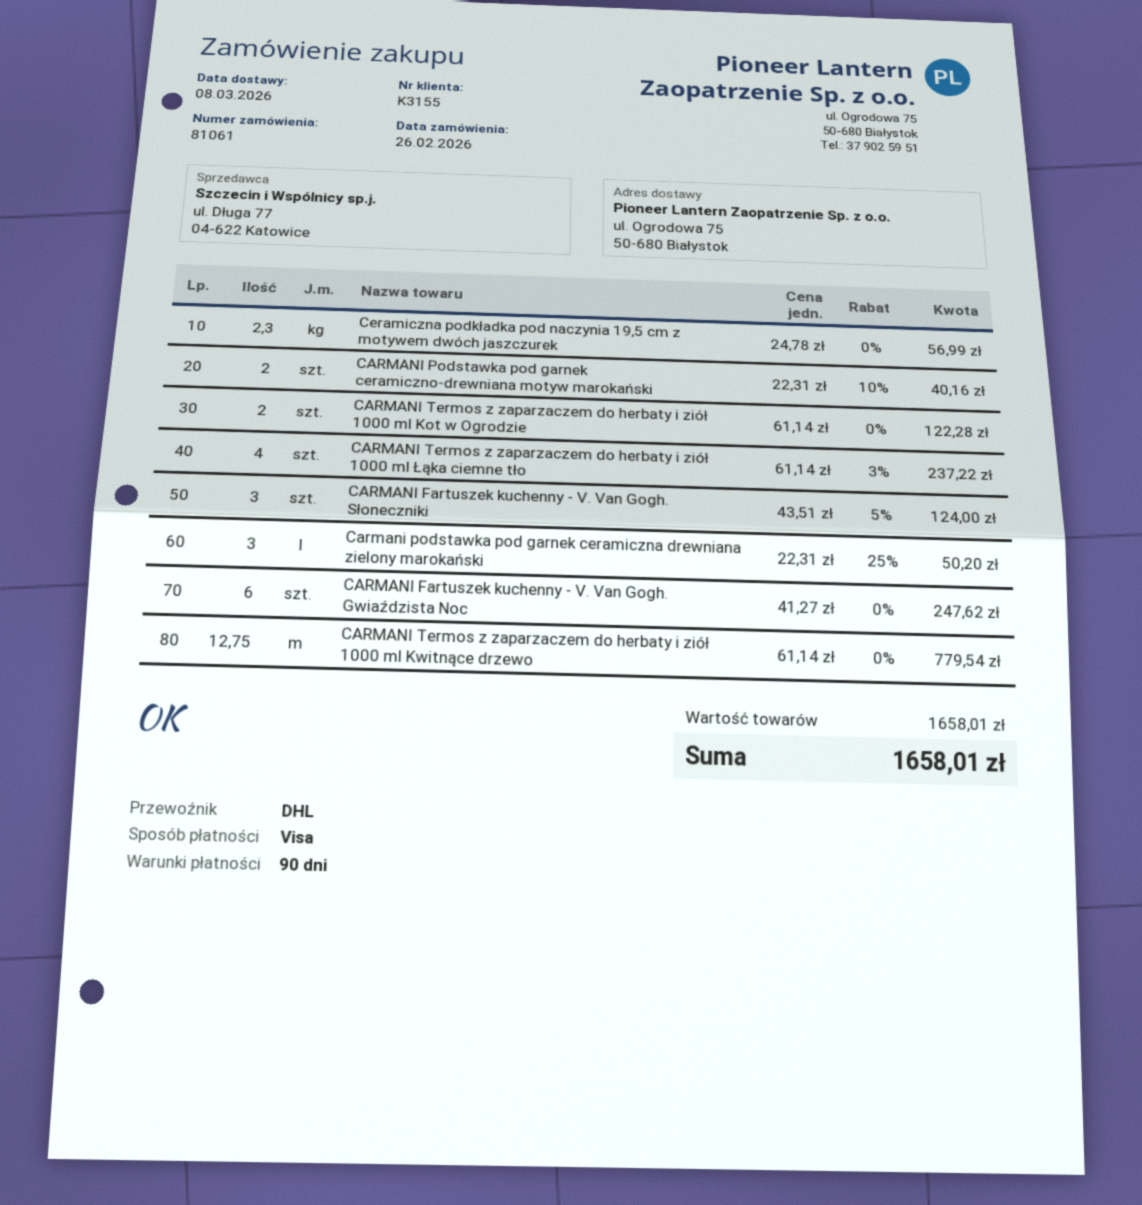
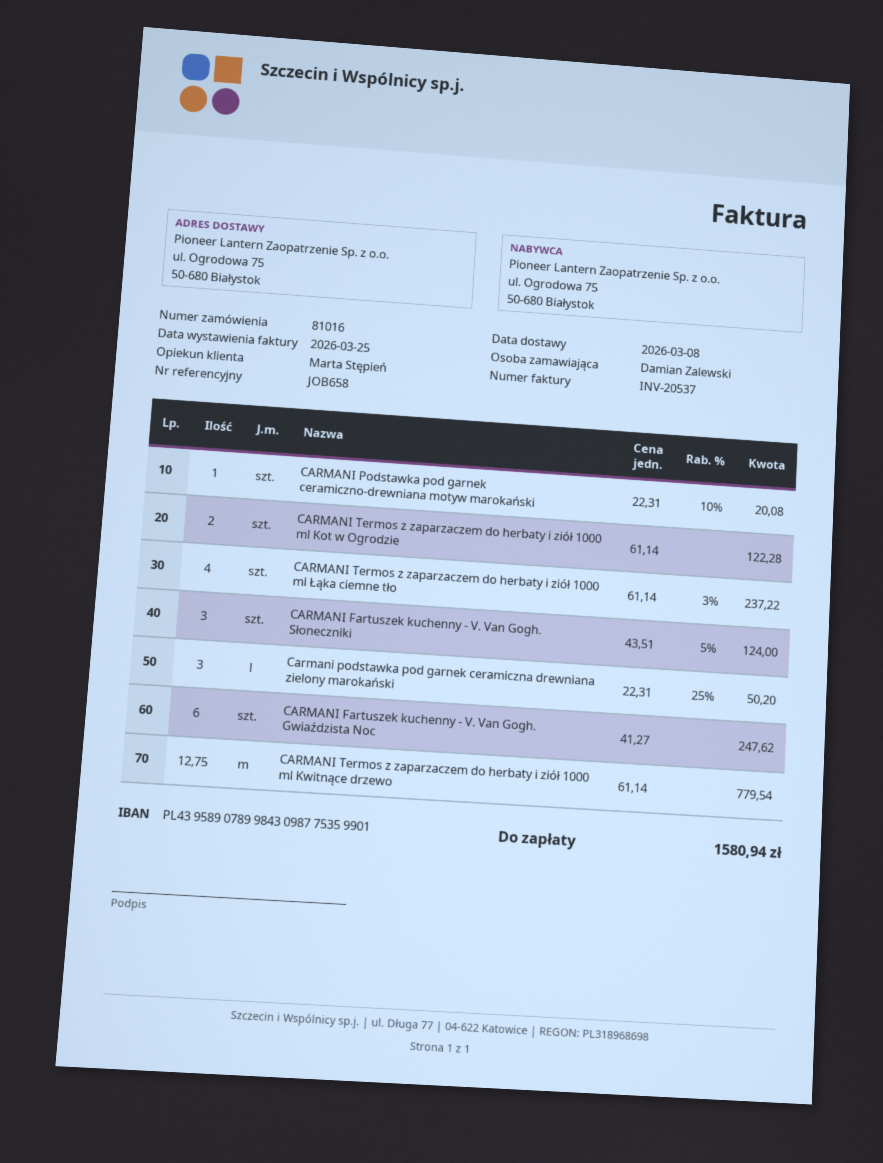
order number: 81061 -> 81016
Ceramiczna podkładka pod naczynia 19,5 cm z motywem dwóch jaszczurek: 2.3 x 24.78 = 56.99 -> none
CARMANI Podstawka pod garnek ceramiczno-drewniana motyw marokański: 2 x 22.31 - 10% = 40.16 -> 1 x 22.31 - 10% = 20.08
total: 1658.01 -> 1580.94

